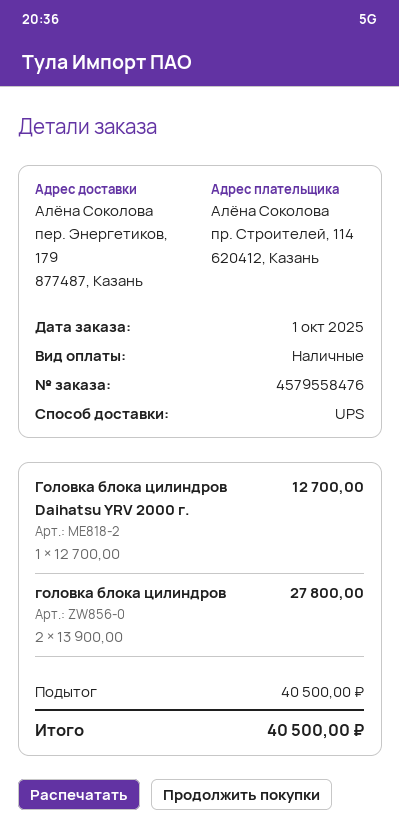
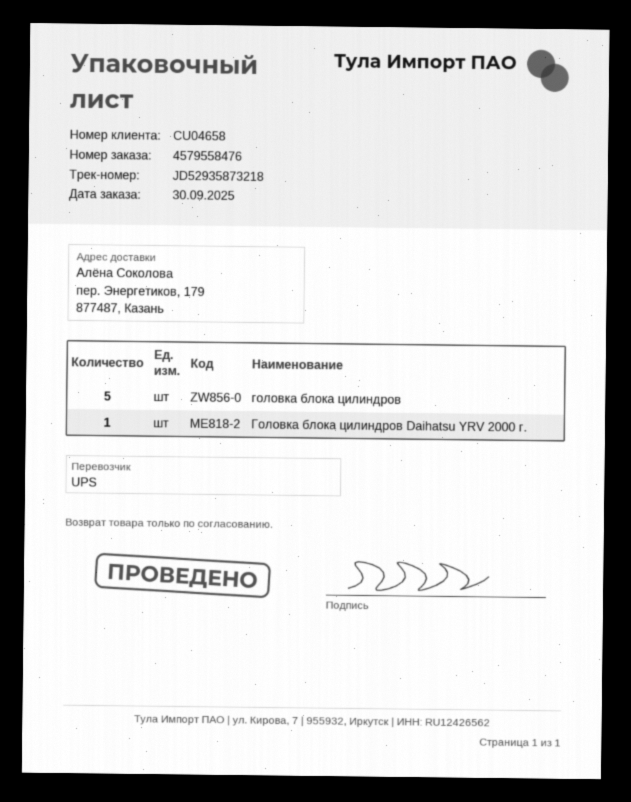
order date: 2025-10-01 -> 2025-09-30
головка блока цилиндров: 2 -> 5

